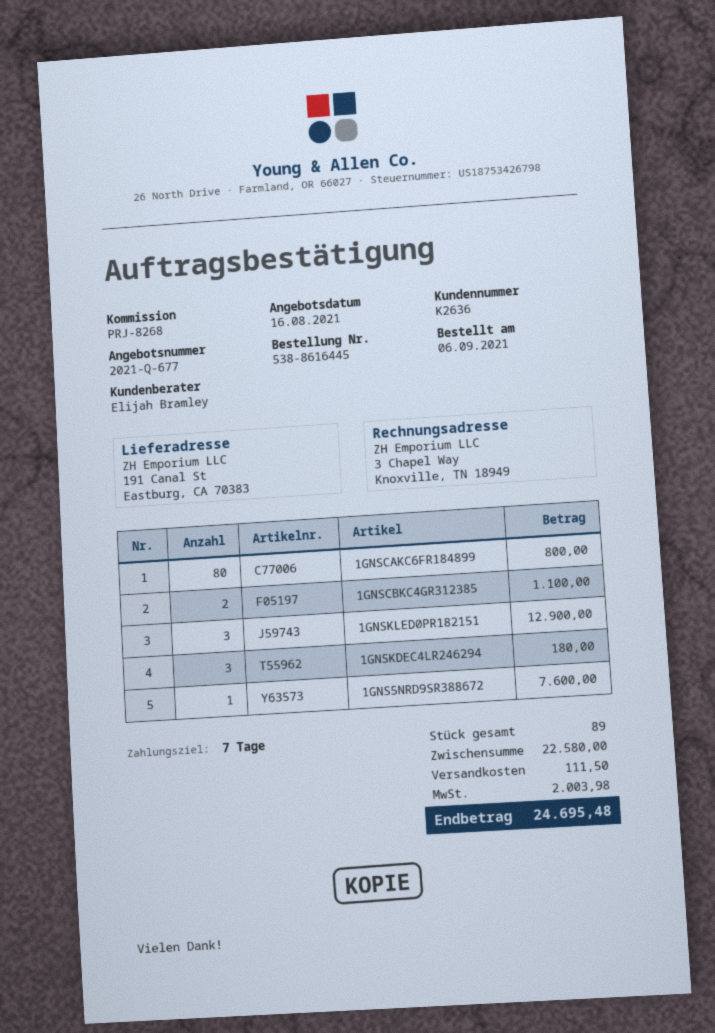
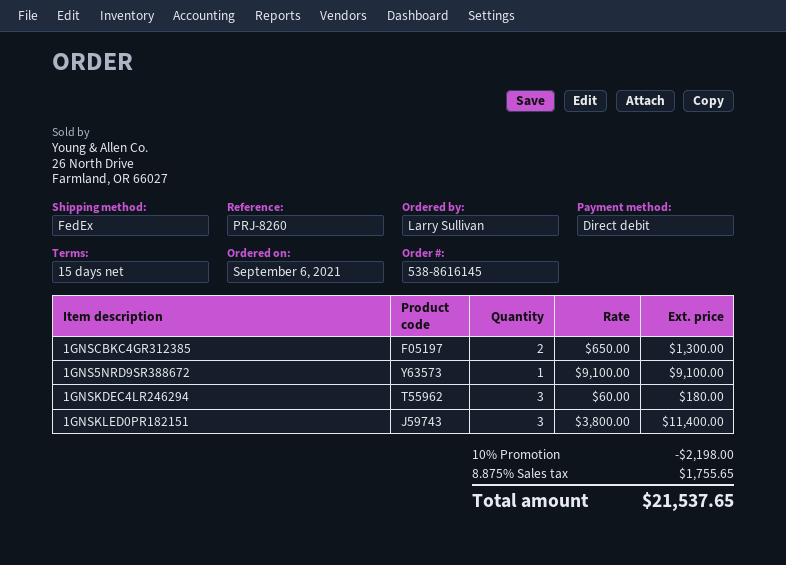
order number: 538-8616445 -> 538-8616145
payment terms: 7 days -> 15 days
reference: PRJ-8268 -> PRJ-8260
1GNSCAKC6FR184899: 80 for 800.00 -> none
1GNSCBKC4GR312385: 2 for 1100.00 -> 2 for 1300.00
1GNSKLED0PR182151: 3 for 12900.00 -> 3 for 11400.00
1GNS5NRD9SR388672: 1 for 7600.00 -> 1 for 9100.00
discount: none -> 10% = 2198.00
shipping: 111.50 -> none
tax: 2003.98 -> 1755.65
total: 24695.48 -> 21537.65

